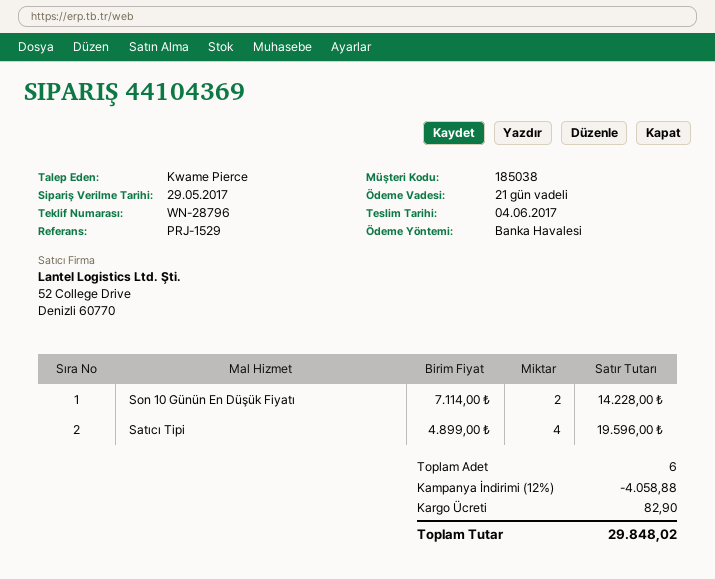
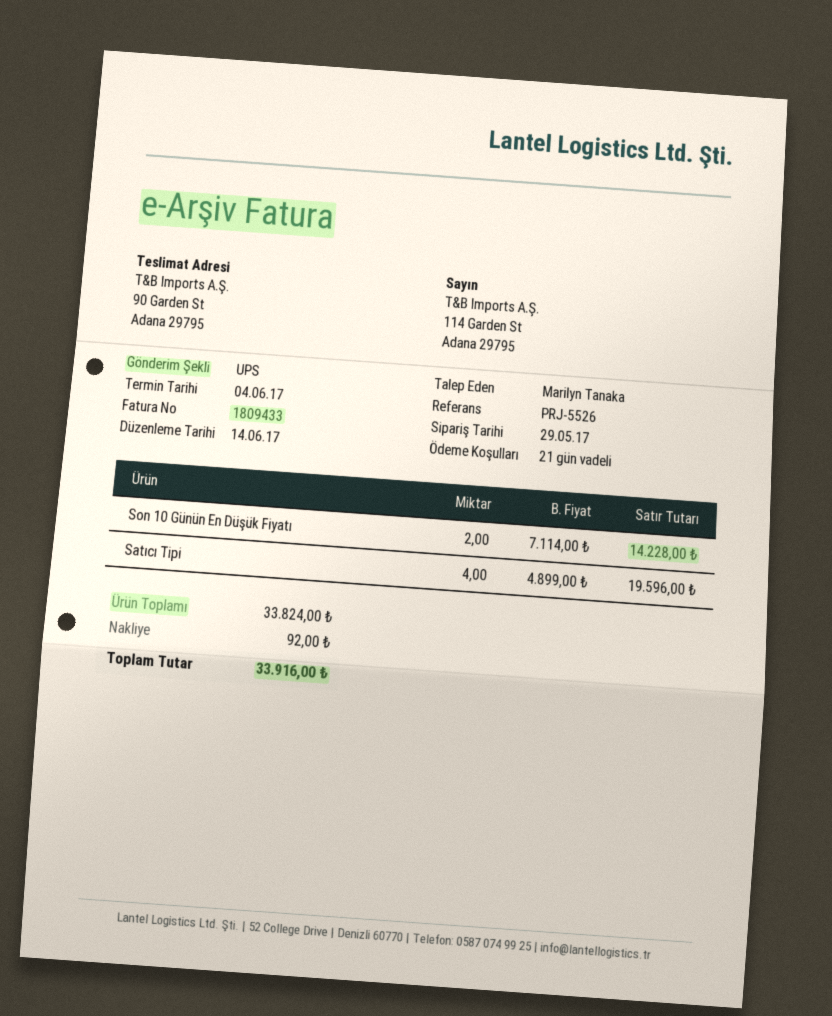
reference: PRJ-1529 -> PRJ-5526
ordered by: Kwame Pierce -> Marilyn Tanaka
discount: 12% = 4058.88 -> none
shipping: 82.90 -> 92.00
total: 29848.02 -> 33916.00

